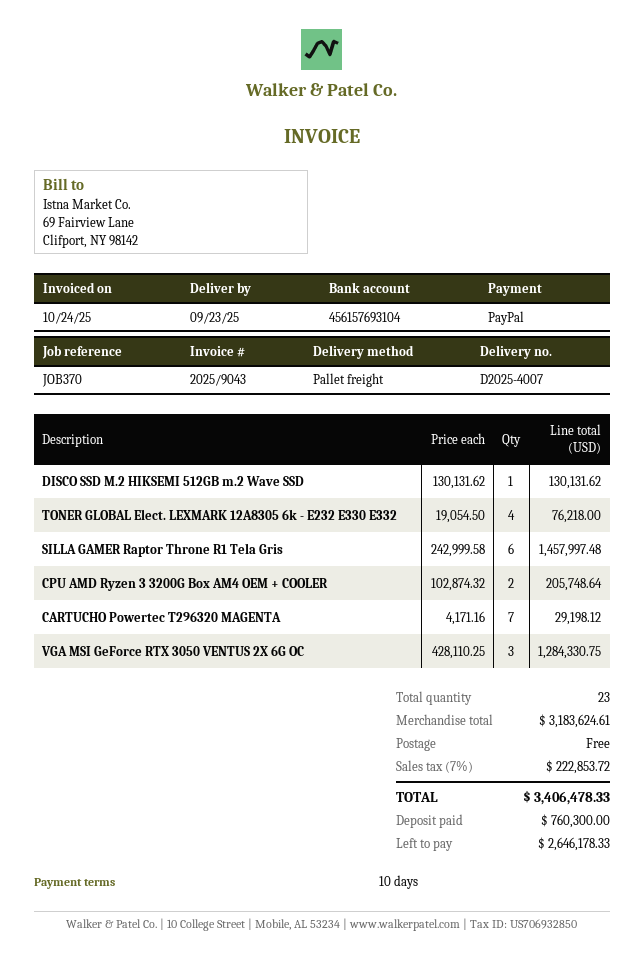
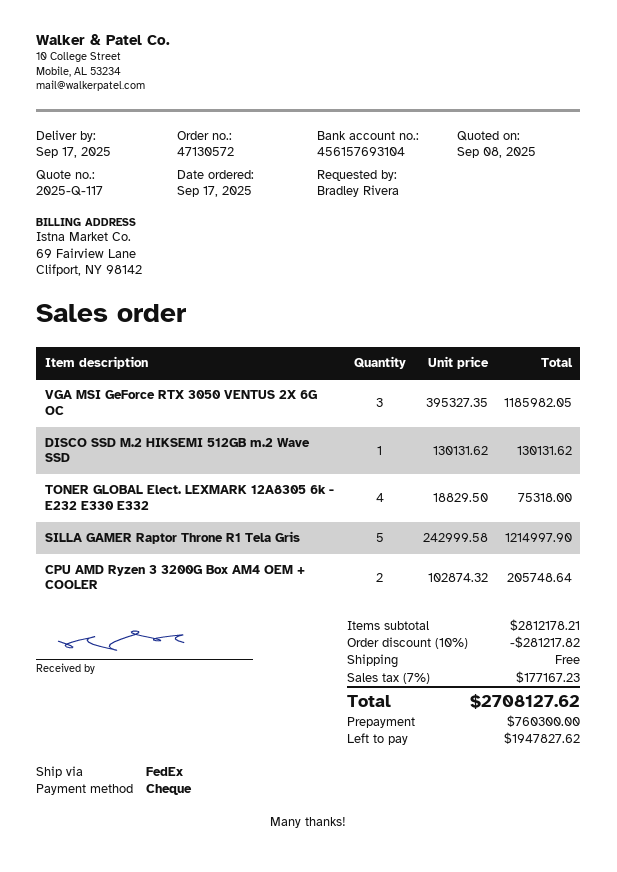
delivery date: 2025-09-23 -> 2025-09-17
payment method: PayPal -> cheque
shipping method: pallet freight -> FedEx
TONER GLOBAL Elect. LEXMARK 12A8305 6k - E232 E330 E332: 4 x 19054.50 = 76218.00 -> 4 x 18829.50 = 75318.00
SILLA GAMER Raptor Throne R1 Tela Gris: 6 x 242999.58 = 1457997.48 -> 5 x 242999.58 = 1214997.90
CARTUCHO Powertec T296320 MAGENTA: 7 x 4171.16 = 29198.12 -> none
VGA MSI GeForce RTX 3050 VENTUS 2X 6G OC: 3 x 428110.25 = 1284330.75 -> 3 x 395327.35 = 1185982.05
subtotal: 3183624.61 -> 2812178.21
discount: none -> 10% = 281217.82
tax: 7% = 222853.72 -> 7% = 177167.23
total: 3406478.33 -> 2708127.62
balance: 2646178.33 -> 1947827.62

